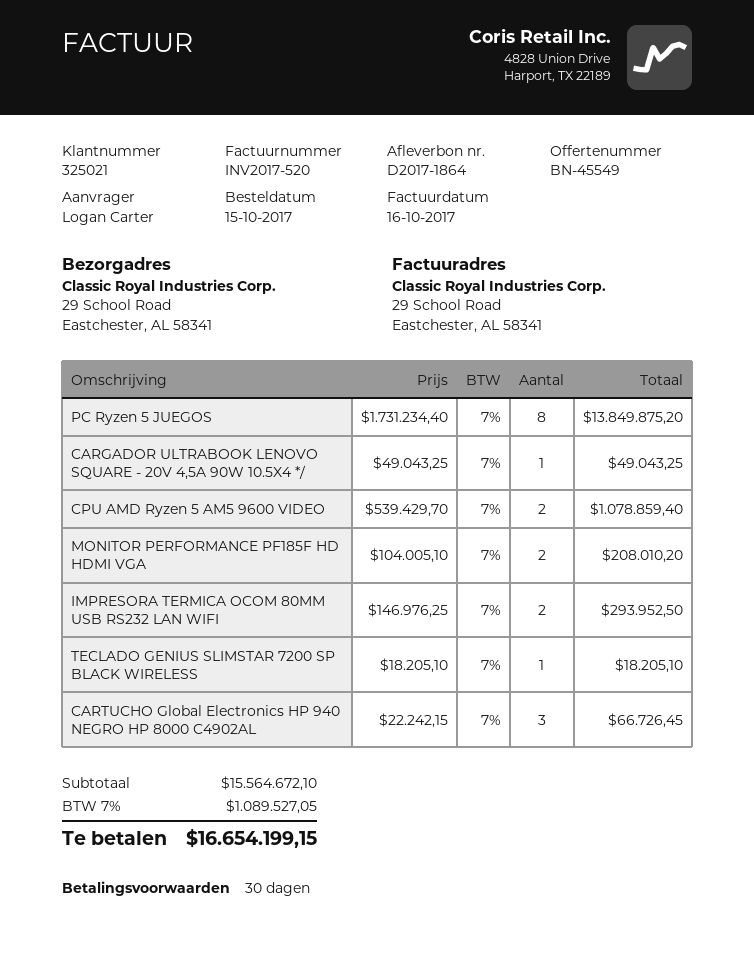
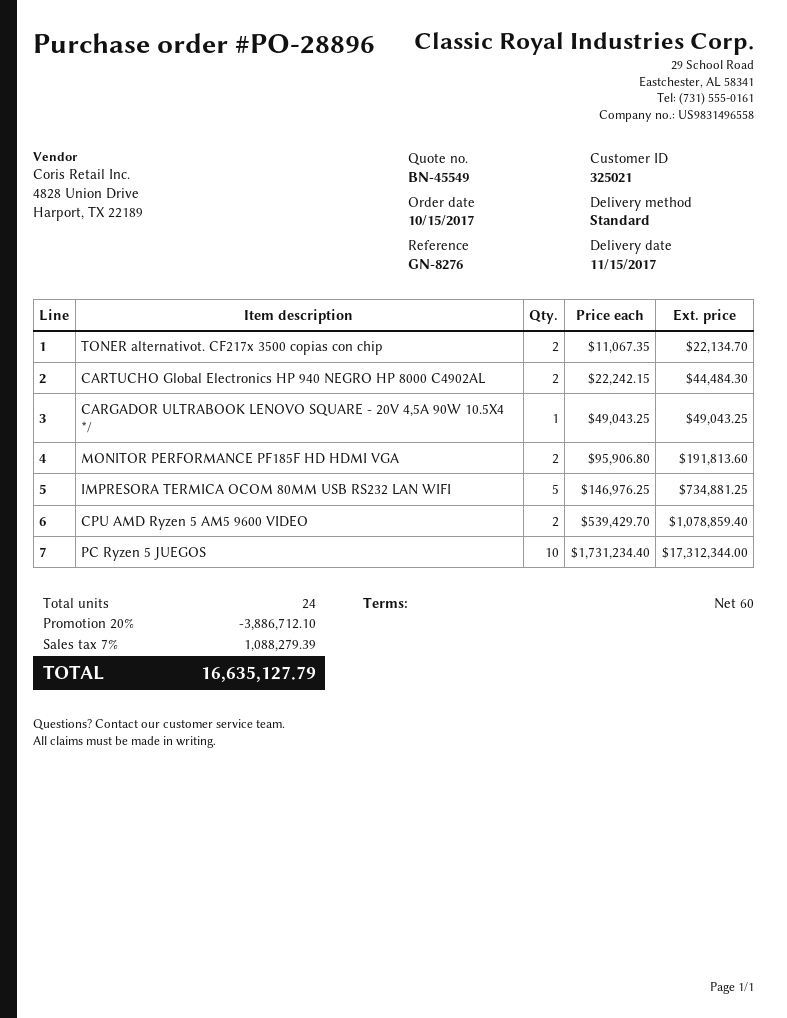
payment terms: 30 days -> 60 days
PC Ryzen 5 JUEGOS: 8 x 1731234.40 = 13849875.20 -> 10 x 1731234.40 = 17312344.00
MONITOR PERFORMANCE PF185F HD HDMI VGA: 2 x 104005.10 = 208010.20 -> 2 x 95906.80 = 191813.60
IMPRESORA TERMICA OCOM 80MM USB RS232 LAN WIFI: 2 x 146976.25 = 293952.50 -> 5 x 146976.25 = 734881.25
TECLADO GENIUS SLIMSTAR 7200 SP BLACK WIRELESS: 1 x 18205.10 = 18205.10 -> none
CARTUCHO Global Electronics HP 940 NEGRO HP 8000 C4902AL: 3 x 22242.15 = 66726.45 -> 2 x 22242.15 = 44484.30
TONER alternativot. CF217x 3500 copias con chip: none -> 2 x 11067.35 = 22134.70
discount: none -> 20% = 3886712.10
tax: 7% = 1089527.05 -> 7% = 1088279.39
total: 16654199.15 -> 16635127.79

